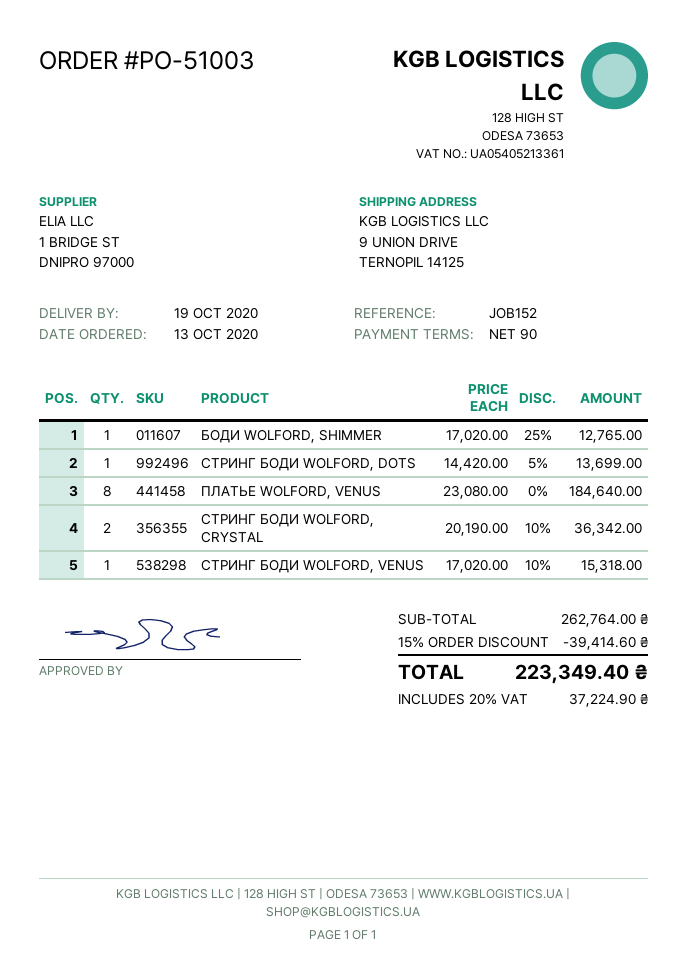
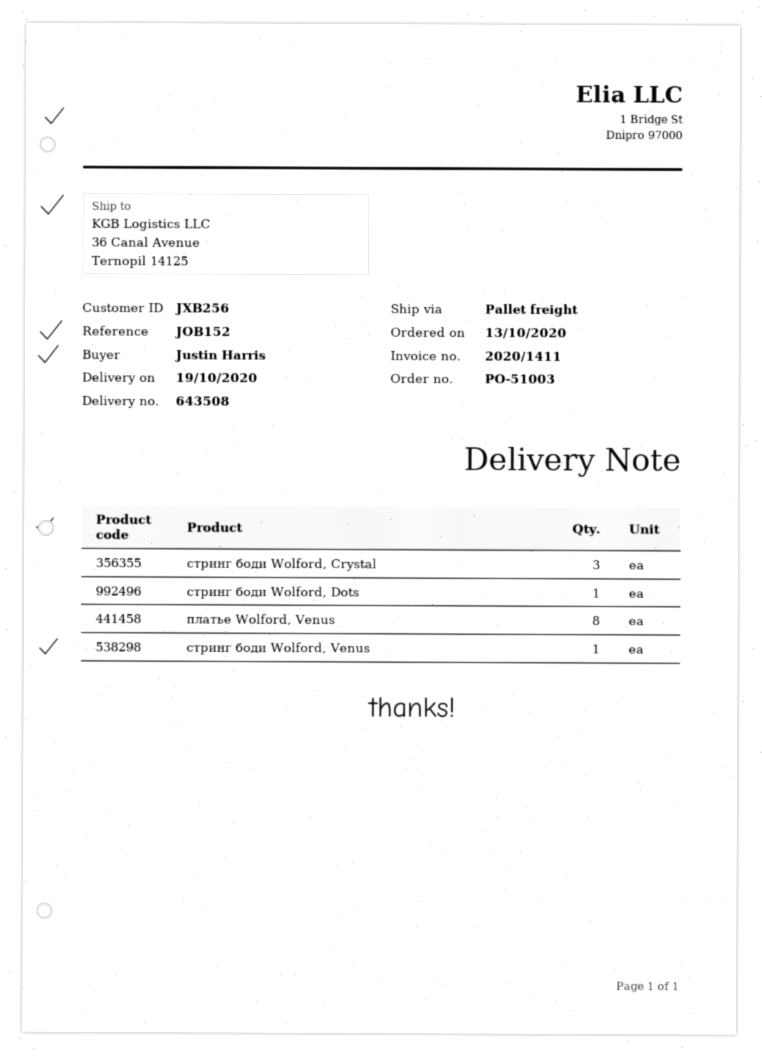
ship to: 9 UNION DRIVE, TERNOPIL 14125 -> 36 Canal Avenue, Ternopil 14125
БОДИ WOLFORD, SHIMMER: 1 -> none
СТРИНГ БОДИ WOLFORD, CRYSTAL: 2 -> 3

